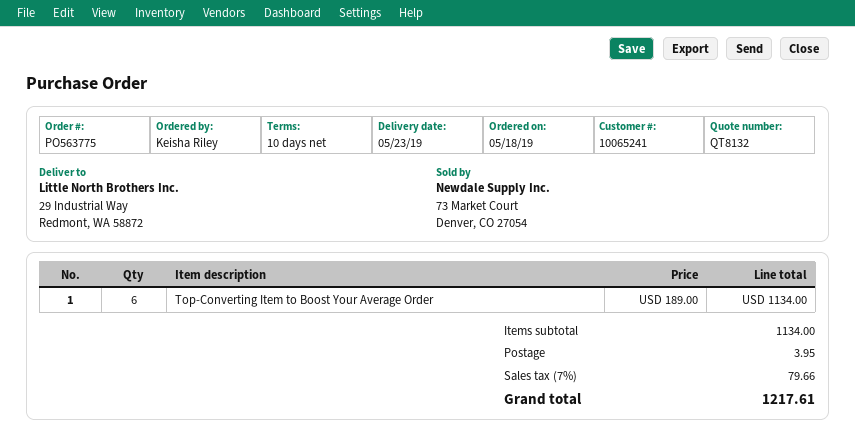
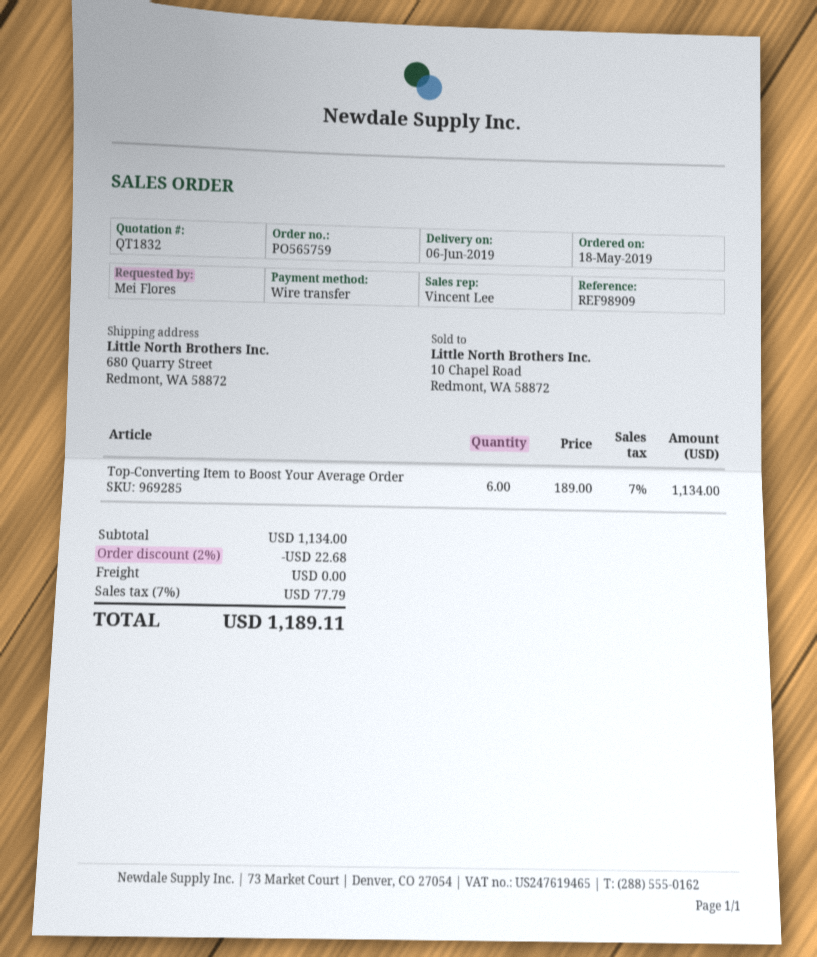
quote number: QT8132 -> QT1832
order number: PO563775 -> PO565759
delivery date: 2019-05-23 -> 2019-06-06
ordered by: Keisha Riley -> Mei Flores
ship to: 29 Industrial Way, Redmont, WA 58872 -> 680 Quarry Street, Redmont, WA 58872
discount: none -> 2% = 22.68
shipping: 3.95 -> 0.00
tax: 7% = 79.66 -> 7% = 77.79
total: 1217.61 -> 1189.11

